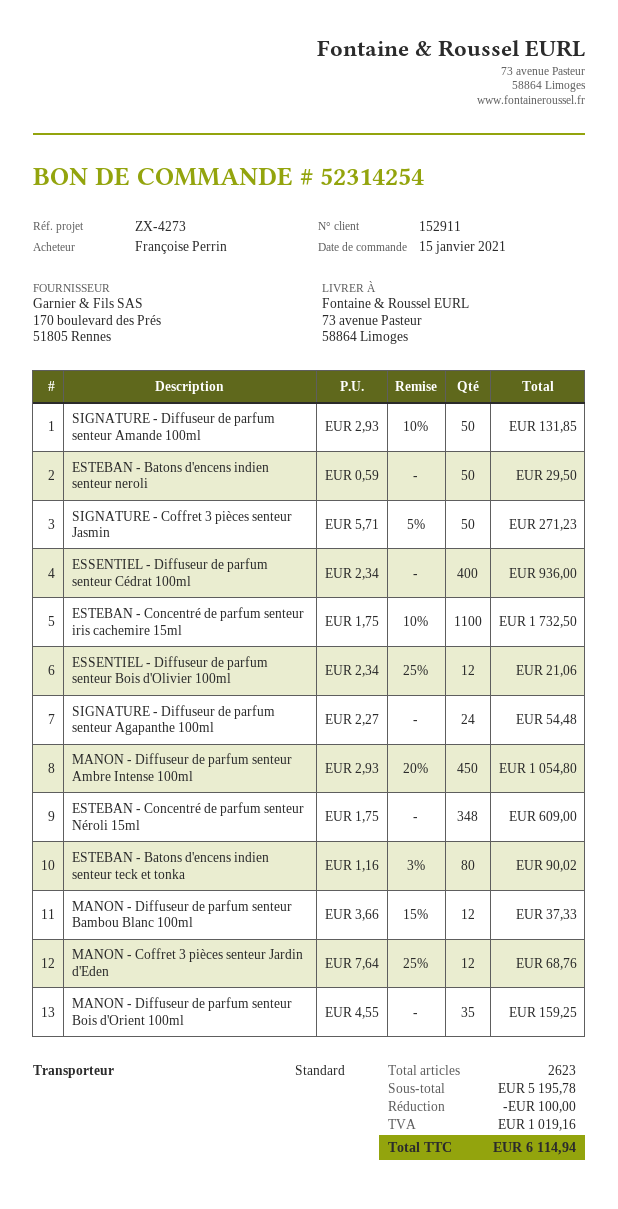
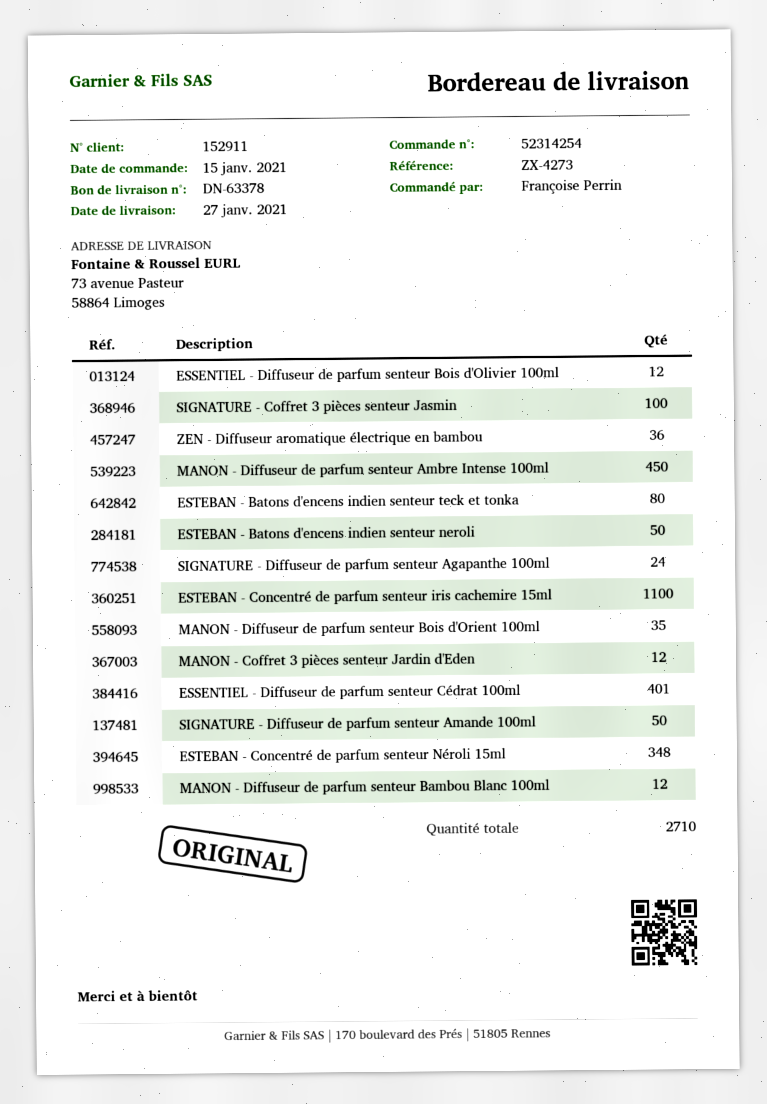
SIGNATURE - Coffret 3 pièces senteur Jasmin: 50 -> 100
ESSENTIEL - Diffuseur de parfum senteur Cédrat 100ml: 400 -> 401
ZEN - Diffuseur aromatique électrique en bambou: none -> 36
total quantity: 2623 -> 2710

